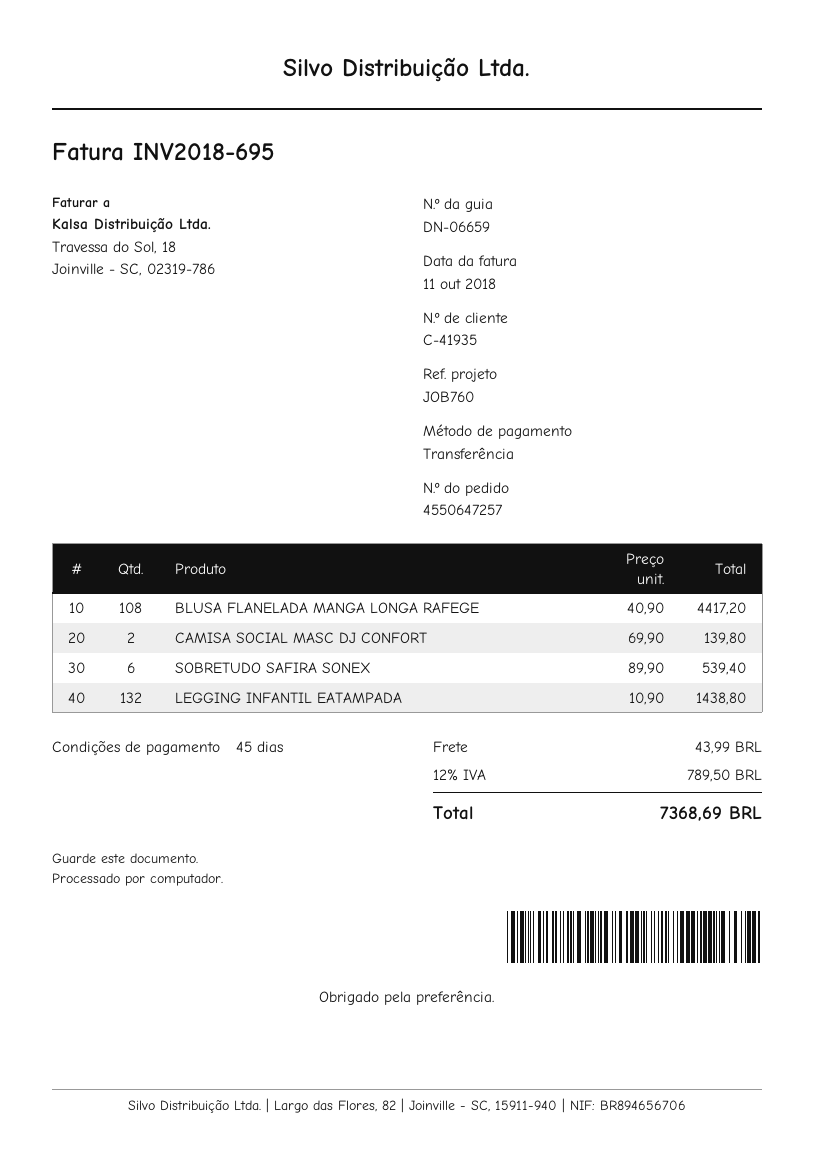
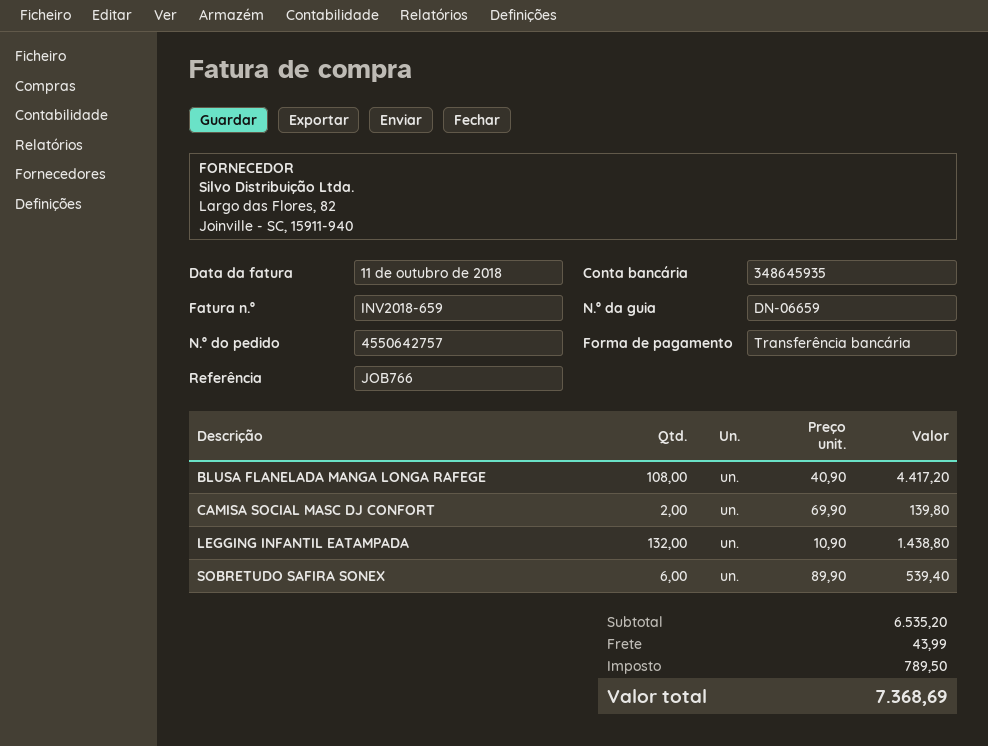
order number: 4550647257 -> 4550642757
invoice number: INV2018-695 -> INV2018-659
reference: JOB760 -> JOB766

